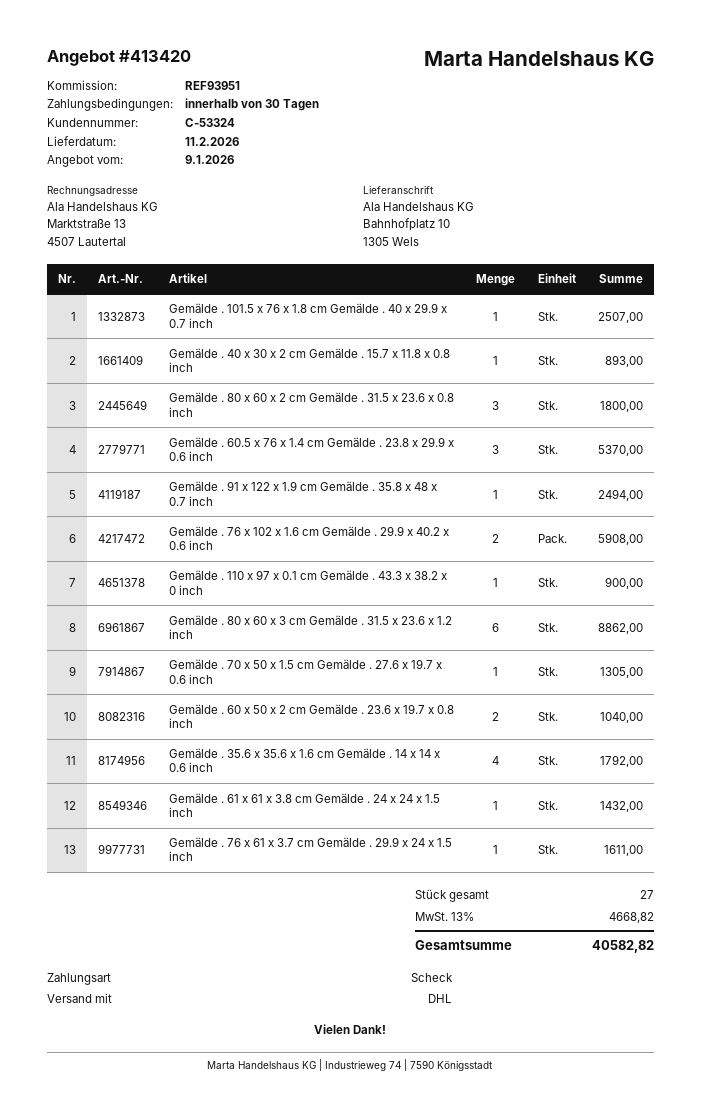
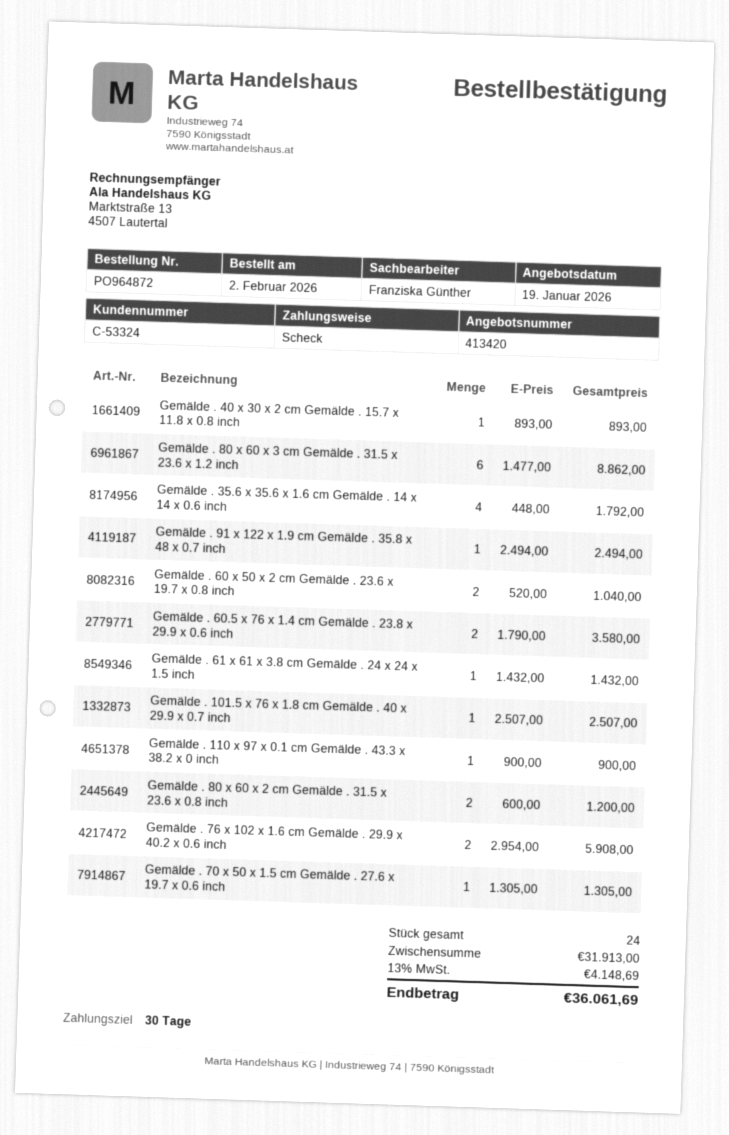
quote date: 2026-01-09 -> 2026-01-19
Gemälde . 80 x 60 x 2 cm Gemälde . 31.5 x 23.6 x 0.8 inch: 3 for 1800.00 -> 2 for 1200.00
Gemälde . 60.5 x 76 x 1.4 cm Gemälde . 23.8 x 29.9 x 0.6 inch: 3 for 5370.00 -> 2 for 3580.00
Gemälde . 76 x 61 x 3.7 cm Gemälde . 29.9 x 24 x 1.5 inch: 1 for 1611.00 -> none
total quantity: 27 -> 24
tax: 13% = 4668.82 -> 13% = 4148.69
total: 40582.82 -> 36061.69

